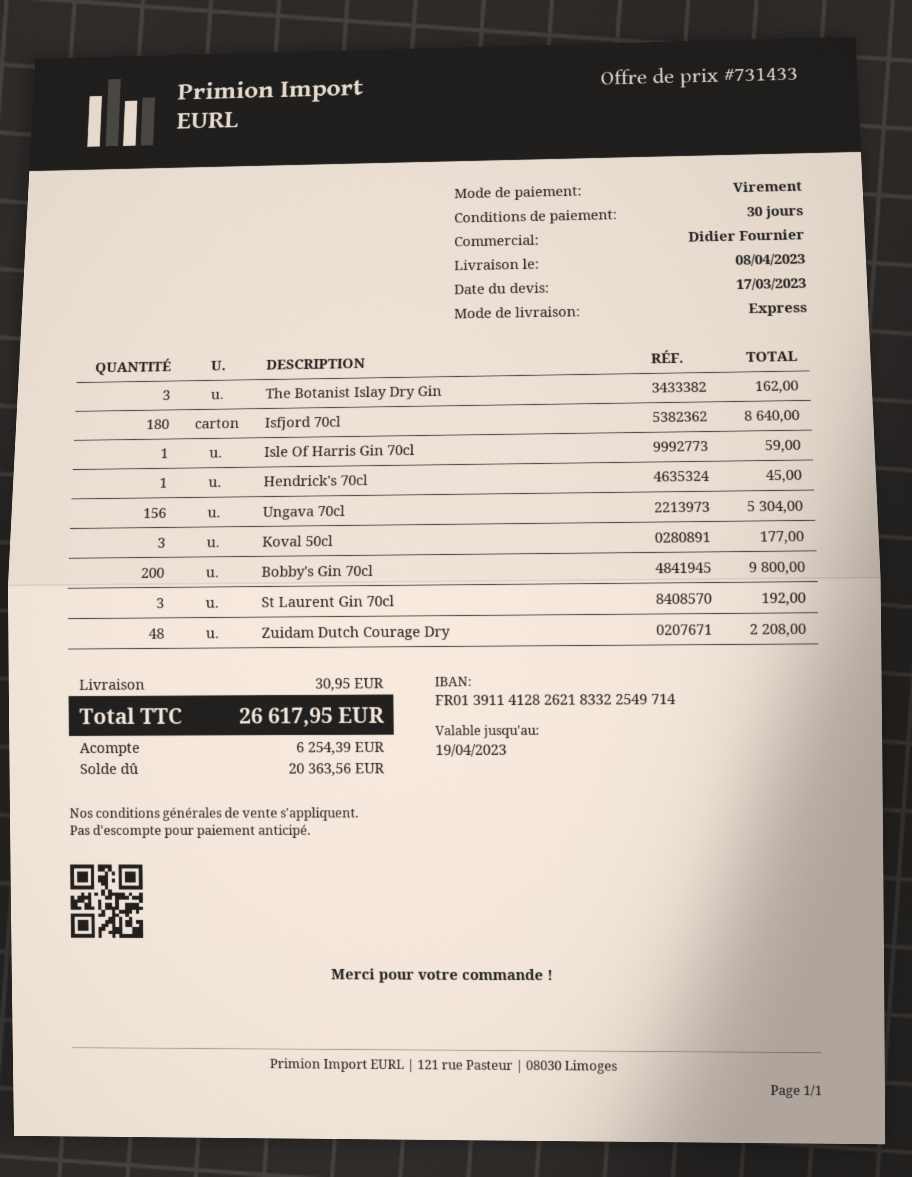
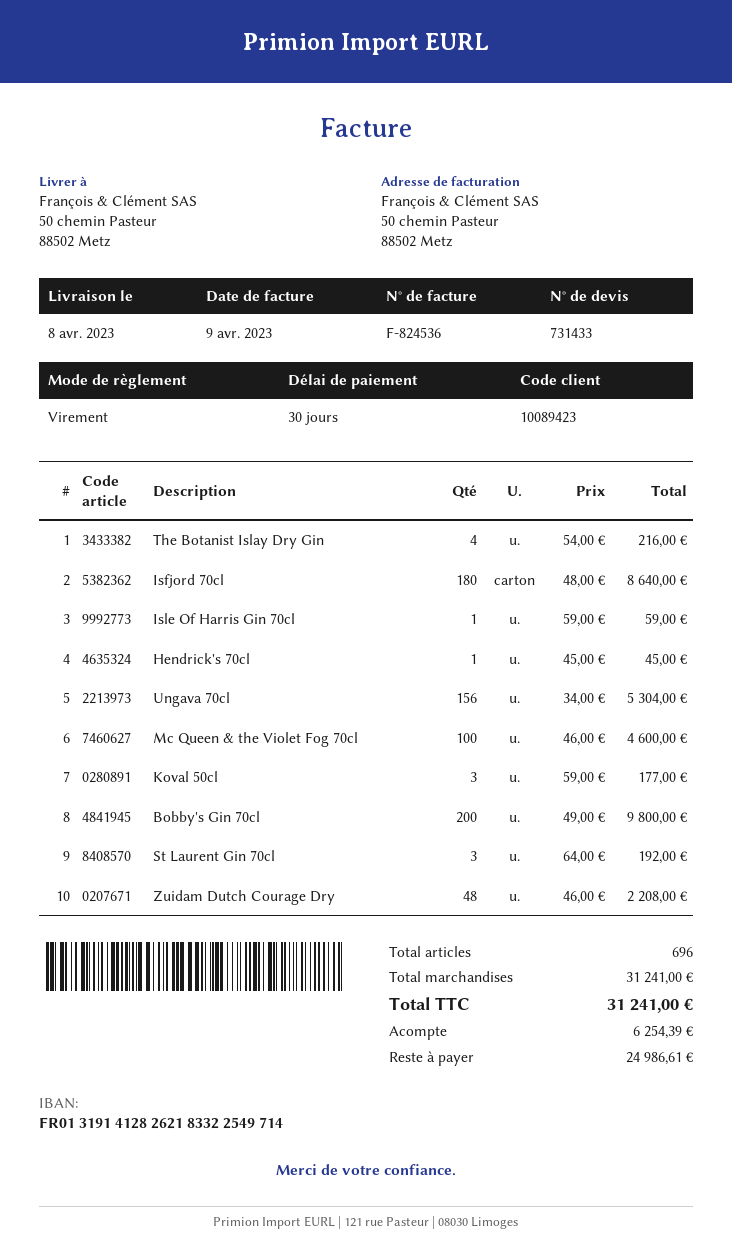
bank account: FR0139114128262183322549714 -> FR0131914128262183322549714
The Botanist Islay Dry Gin: 3 for 162.00 -> 4 for 216.00
Mc Queen & the Violet Fog 70cl: none -> 100 for 4600.00
shipping: 30.95 -> none
total: 26617.95 -> 31241.00
balance: 20363.56 -> 24986.61

